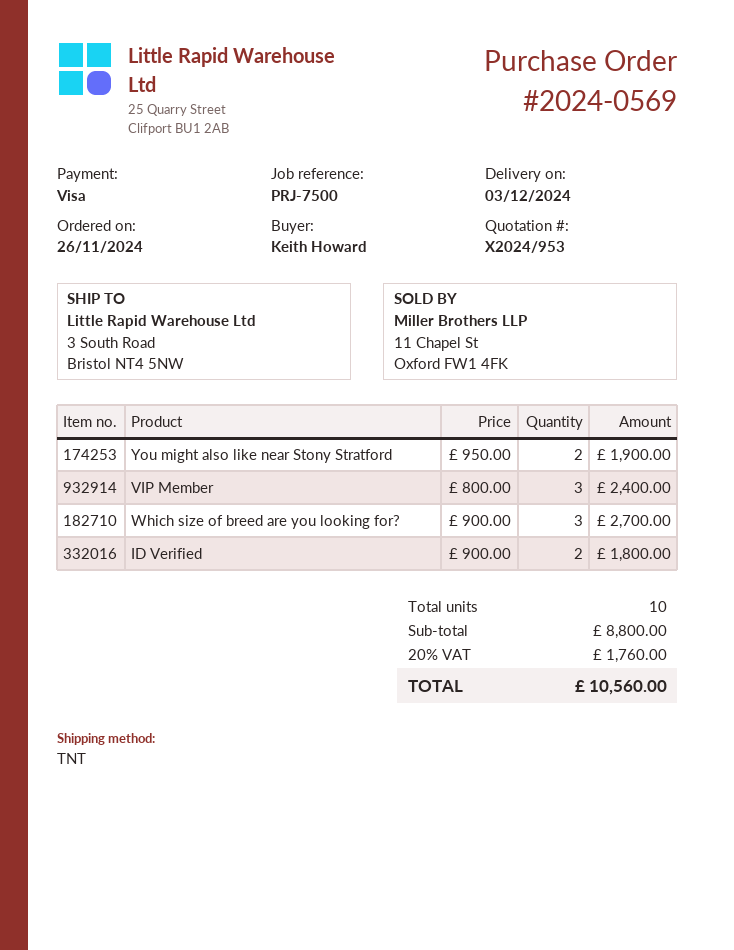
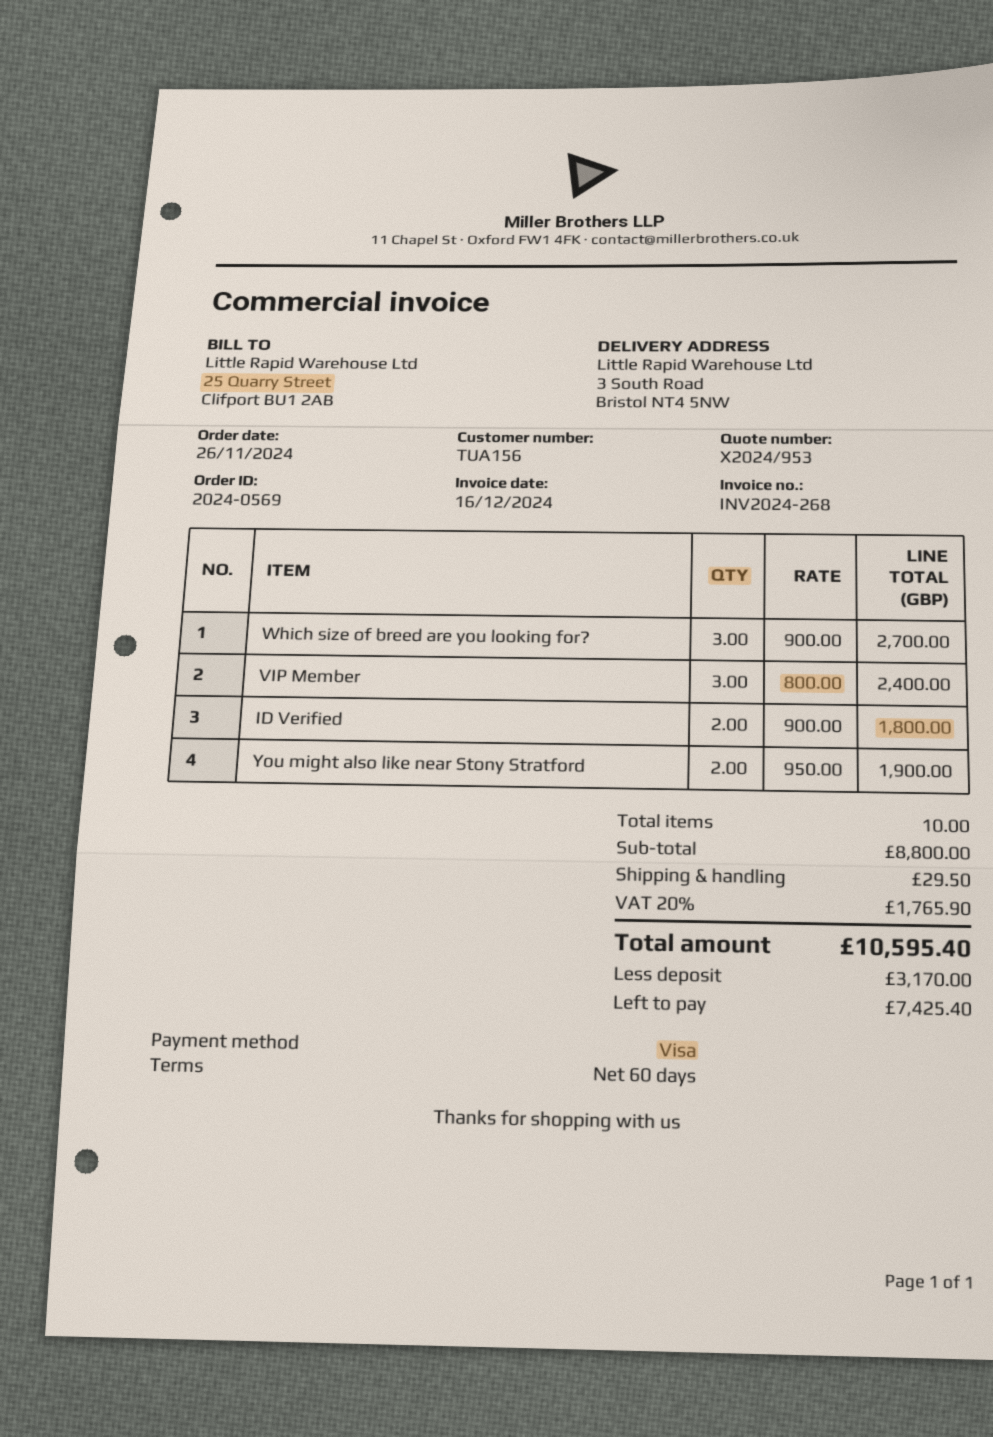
shipping: none -> 29.50
tax: 20% = 1760.00 -> 20% = 1765.90
total: 10560.00 -> 10595.40

